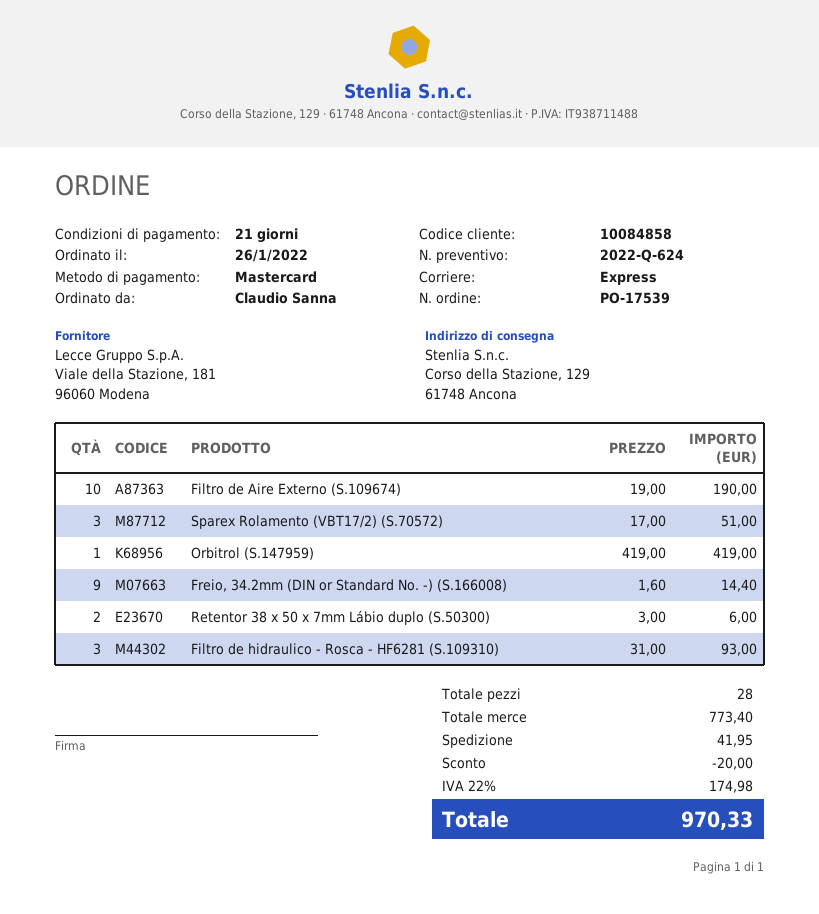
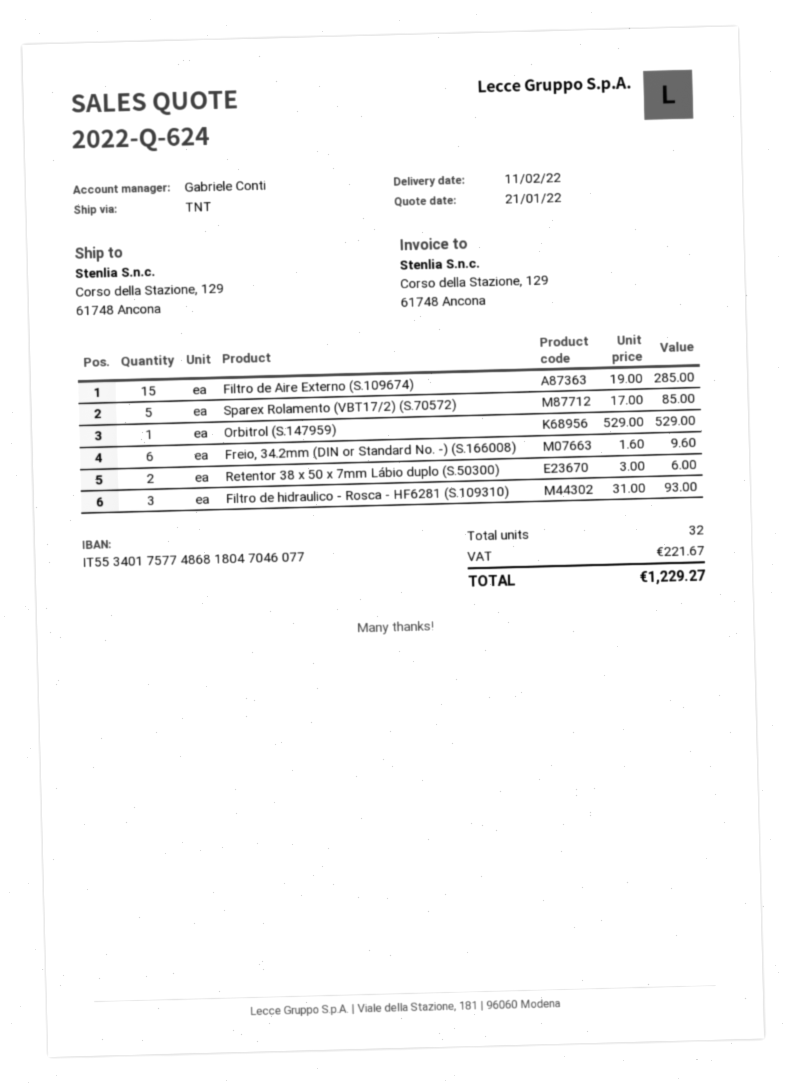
shipping method: express -> TNT
Filtro de Aire Externo (S.109674): 10 x 19.00 = 190.00 -> 15 x 19.00 = 285.00
Sparex Rolamento (VBT17/2) (S.70572): 3 x 17.00 = 51.00 -> 5 x 17.00 = 85.00
Orbitrol (S.147959): 1 x 419.00 = 419.00 -> 1 x 529.00 = 529.00
Freio, 34.2mm (DIN or Standard No. -) (S.166008): 9 x 1.60 = 14.40 -> 6 x 1.60 = 9.60
total quantity: 28 -> 32
discount: 20.00 -> none
shipping: 41.95 -> none
tax: 174.98 -> 221.67
total: 970.33 -> 1229.27

